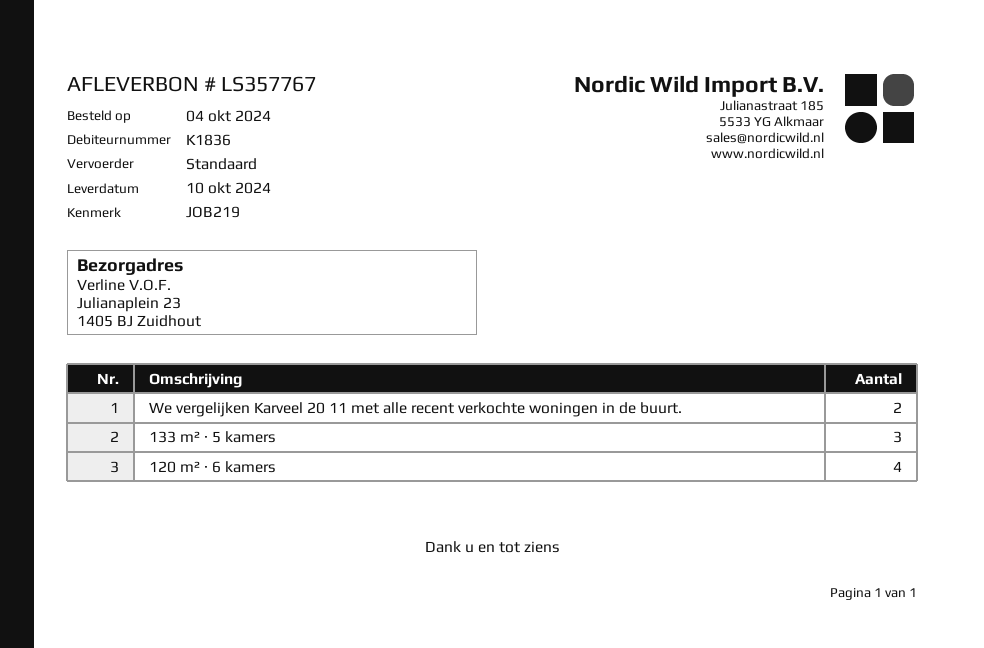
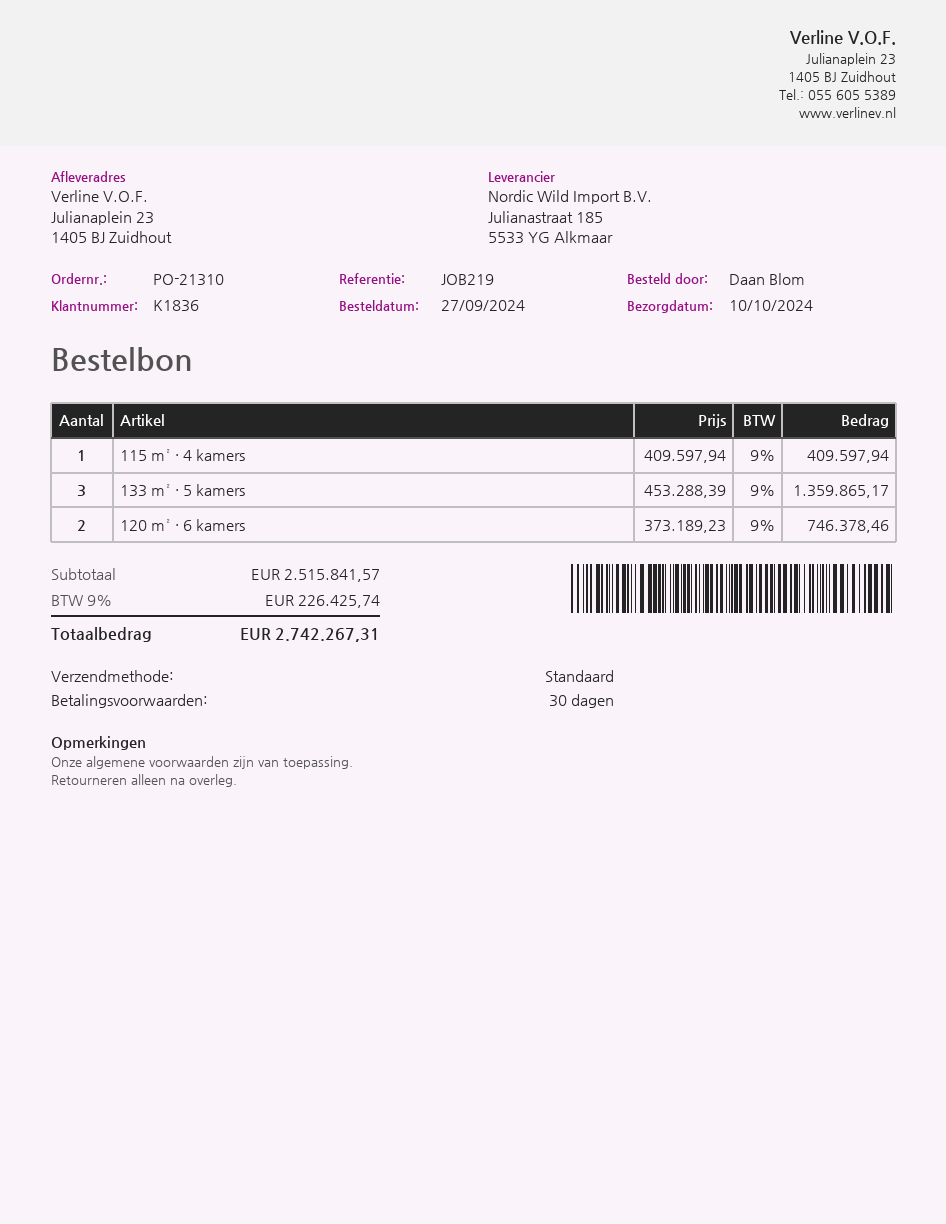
order date: 2024-10-04 -> 2024-09-27
We vergelijken Karveel 20 11 met alle recent verkochte woningen in de buurt.: 2 -> none
120 m² · 6 kamers: 4 -> 2
115 m² · 4 kamers: none -> 1

